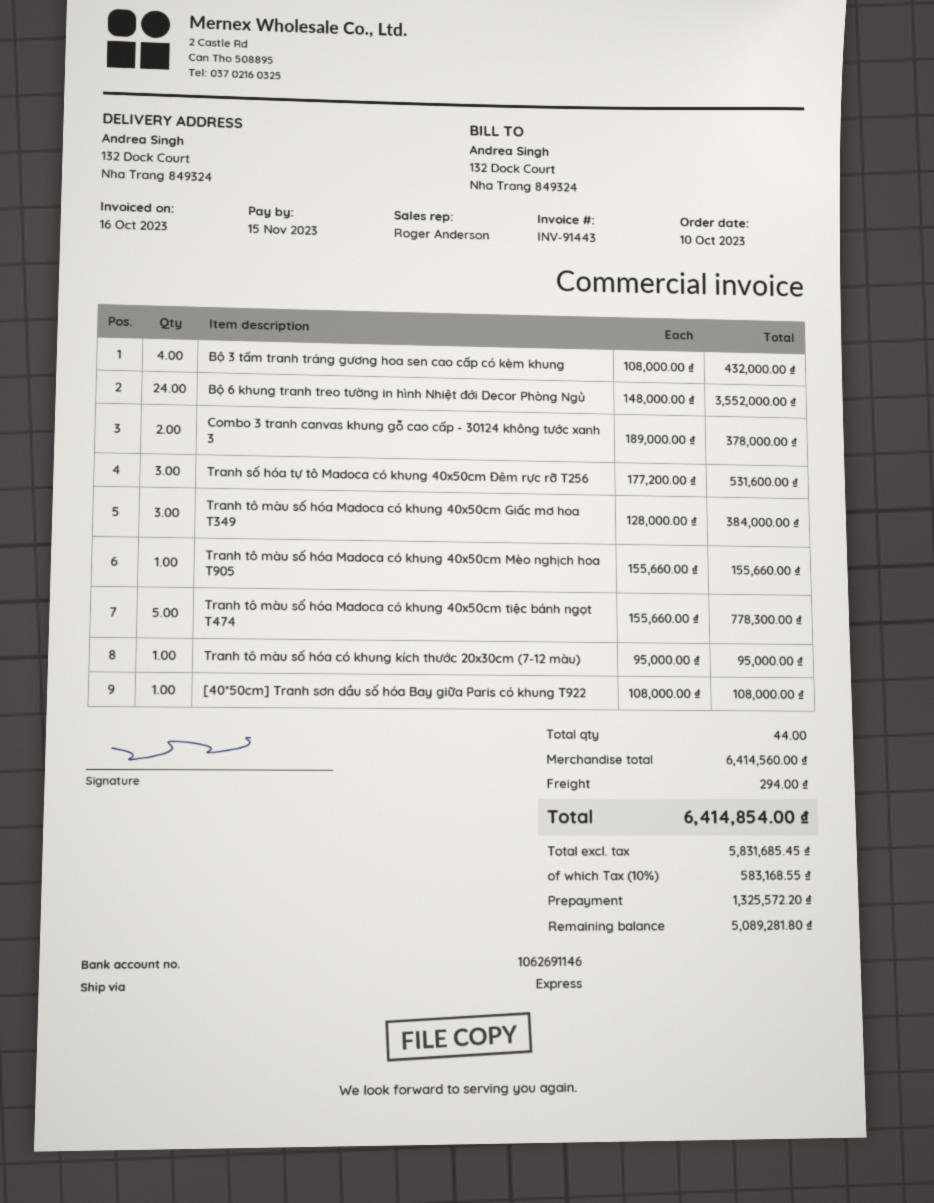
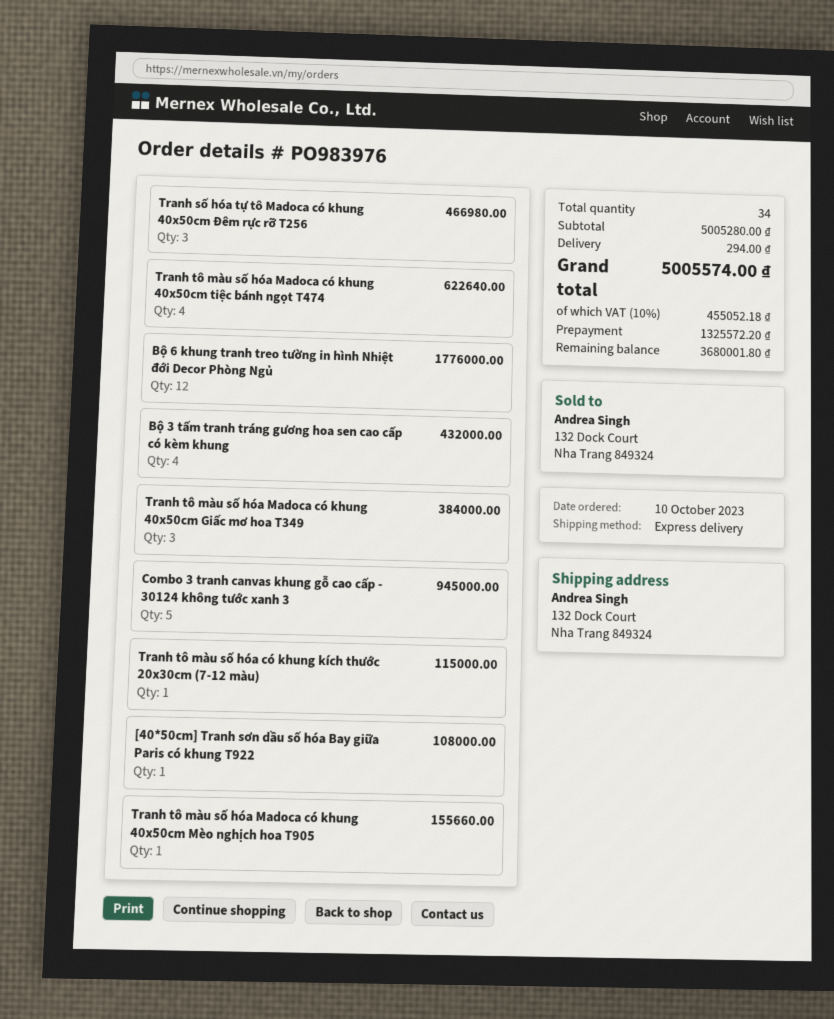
Bộ 6 khung tranh treo tường in hình Nhiệt đới Decor Phòng Ngủ: 24 for 3552000.00 -> 12 for 1776000.00
Combo 3 tranh canvas khung gỗ cao cấp - 30124 không tước xanh 3: 2 for 378000.00 -> 5 for 945000.00
Tranh số hóa tự tô Madoca có khung 40x50cm Đêm rực rỡ T256: 3 for 531600.00 -> 3 for 466980.00
Tranh tô màu số hóa Madoca có khung 40x50cm tiệc bánh ngọt T474: 5 for 778300.00 -> 4 for 622640.00
Tranh tô màu số hóa có khung kích thước 20x30cm (7-12 màu): 1 for 95000.00 -> 1 for 115000.00
total quantity: 44 -> 34
subtotal: 6414560.00 -> 5005280.00
tax: 10% = 583168.55 -> 10% = 455052.18
total: 6414854.00 -> 5005574.00
balance: 5089281.80 -> 3680001.80

